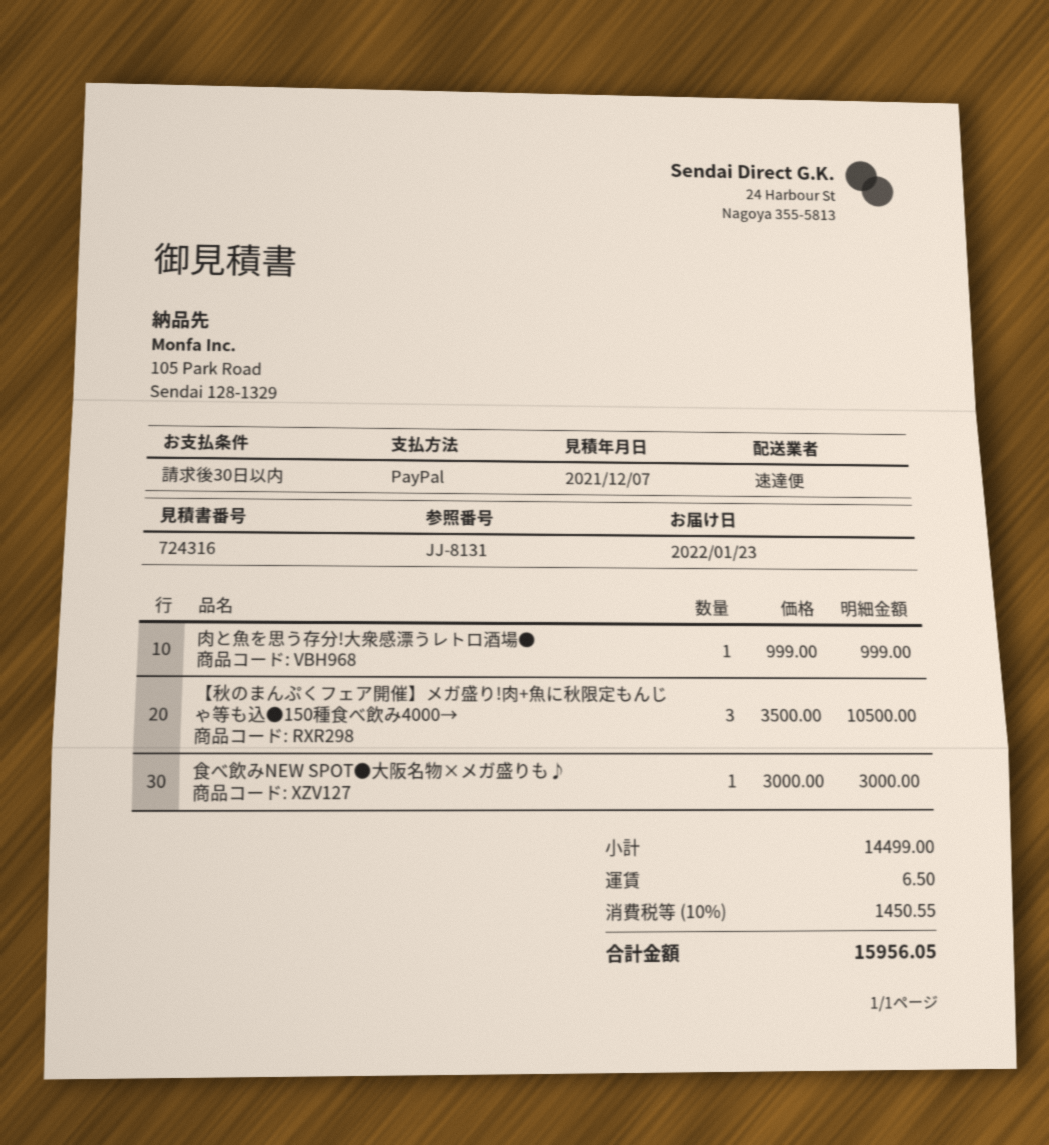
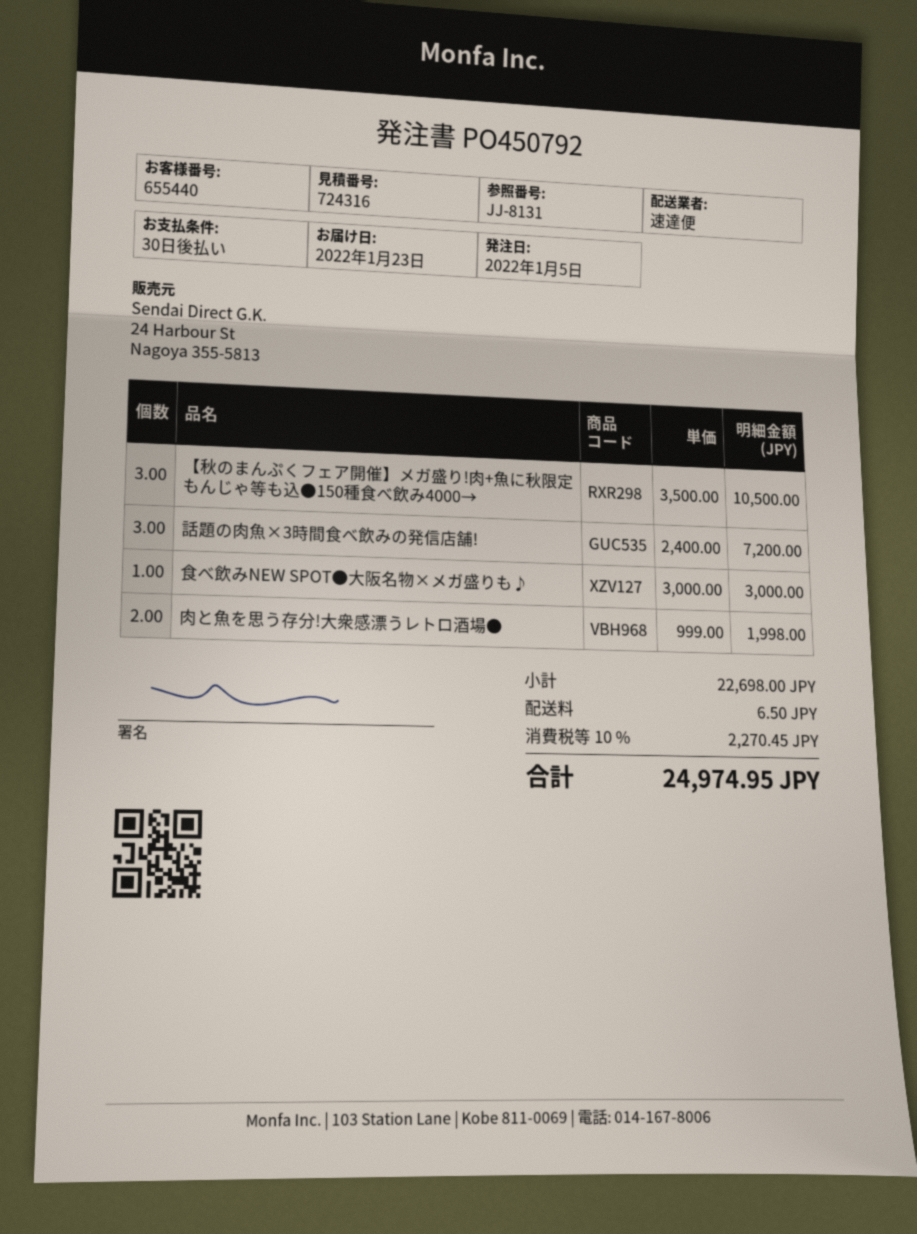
肉と魚を思う存分!大衆感漂うレトロ酒場●: 1 x 999.00 = 999.00 -> 2 x 999.00 = 1998.00
話題の肉魚×3時間食べ飲みの発信店舗!: none -> 3 x 2400.00 = 7200.00
subtotal: 14499.00 -> 22698.00
tax: 10% = 1450.55 -> 10% = 2270.45
total: 15956.05 -> 24974.95

